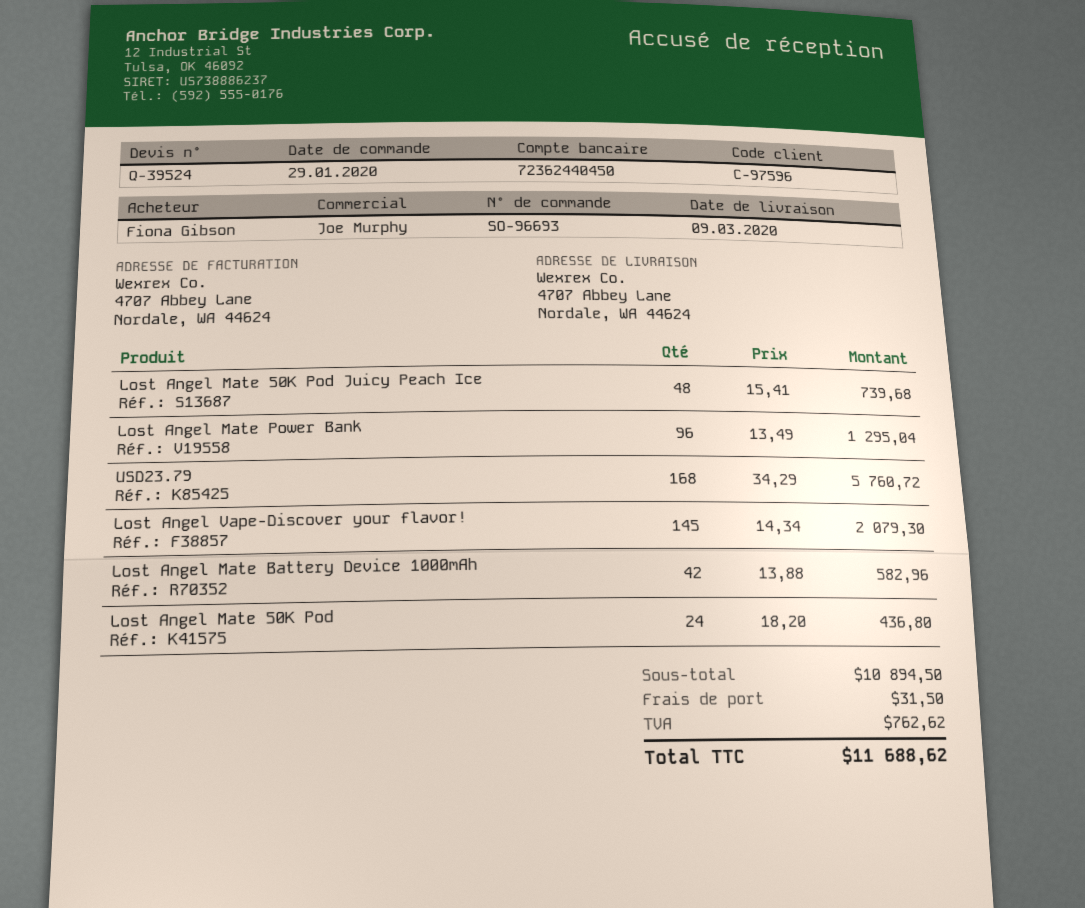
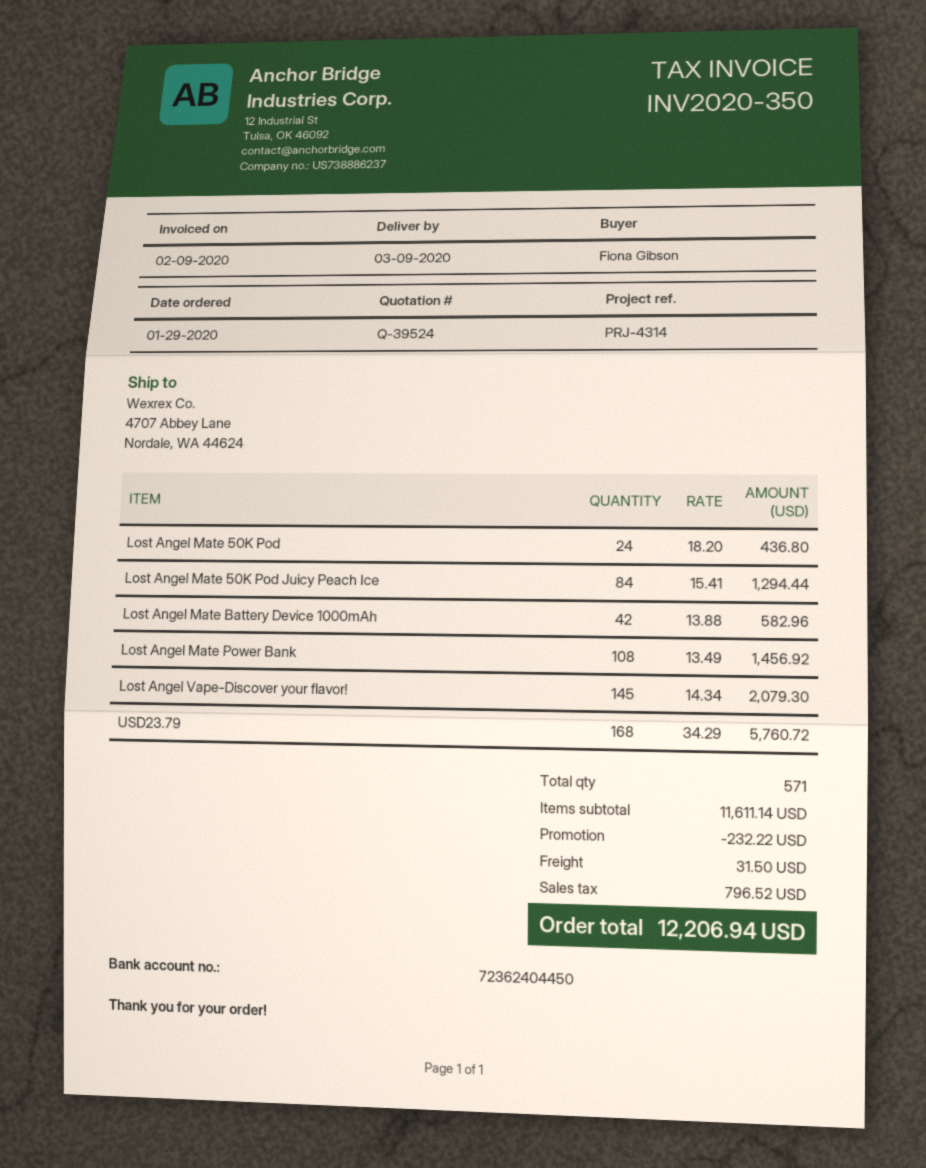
bank account: 72362440450 -> 72362404450
Lost Angel Mate 50K Pod Juicy Peach Ice: 48 x 15.41 = 739.68 -> 84 x 15.41 = 1294.44
Lost Angel Mate Power Bank: 96 x 13.49 = 1295.04 -> 108 x 13.49 = 1456.92
subtotal: 10894.50 -> 11611.14
discount: none -> 232.22
tax: 762.62 -> 796.52
total: 11688.62 -> 12206.94

